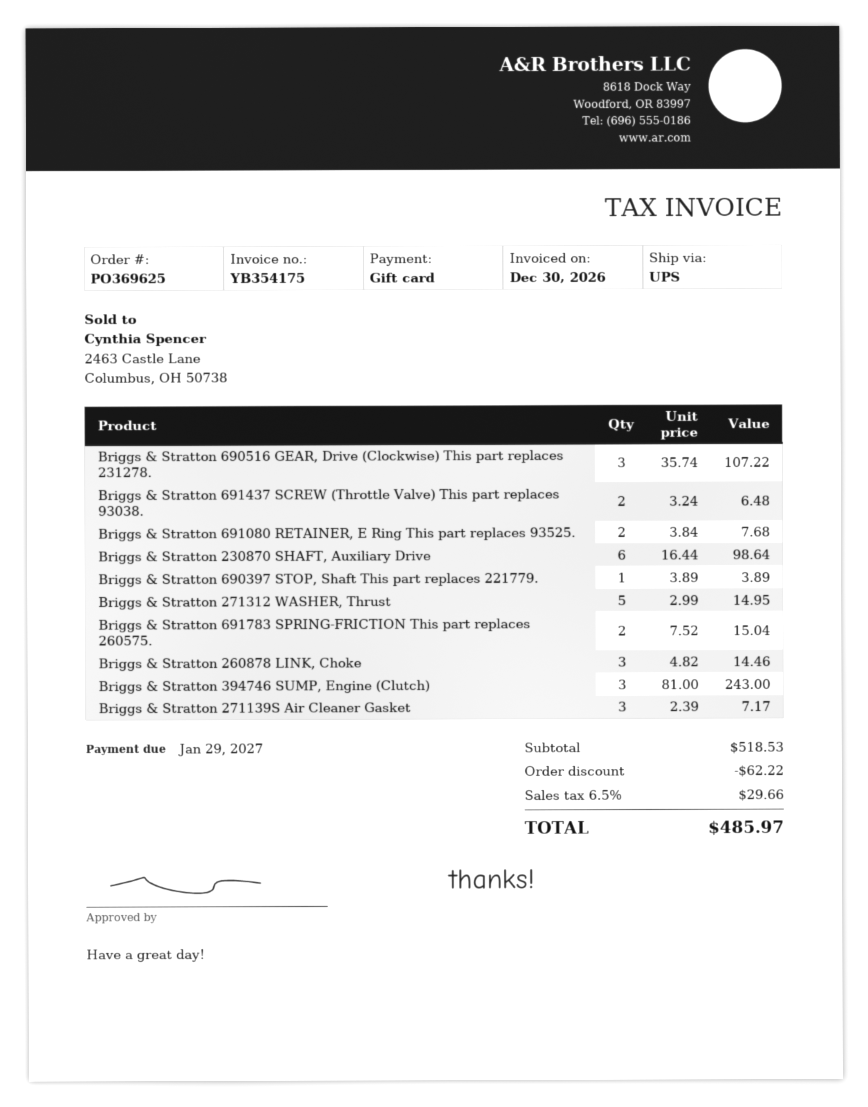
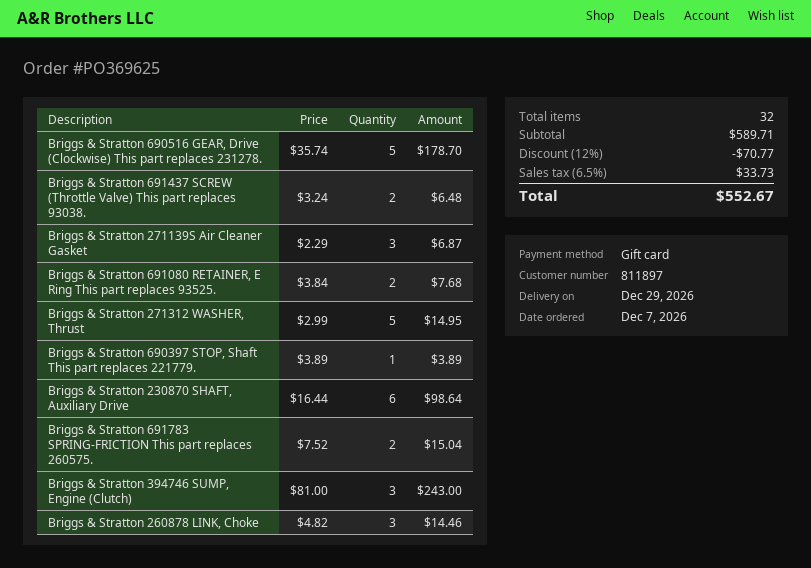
Briggs & Stratton 690516 GEAR, Drive (Clockwise) This part replaces 231278.: 3 x 35.74 = 107.22 -> 5 x 35.74 = 178.70
Briggs & Stratton 271139S Air Cleaner Gasket: 3 x 2.39 = 7.17 -> 3 x 2.29 = 6.87
subtotal: 518.53 -> 589.71
discount: 62.22 -> 70.77
tax: 6.5% = 29.66 -> 6.5% = 33.73
total: 485.97 -> 552.67

